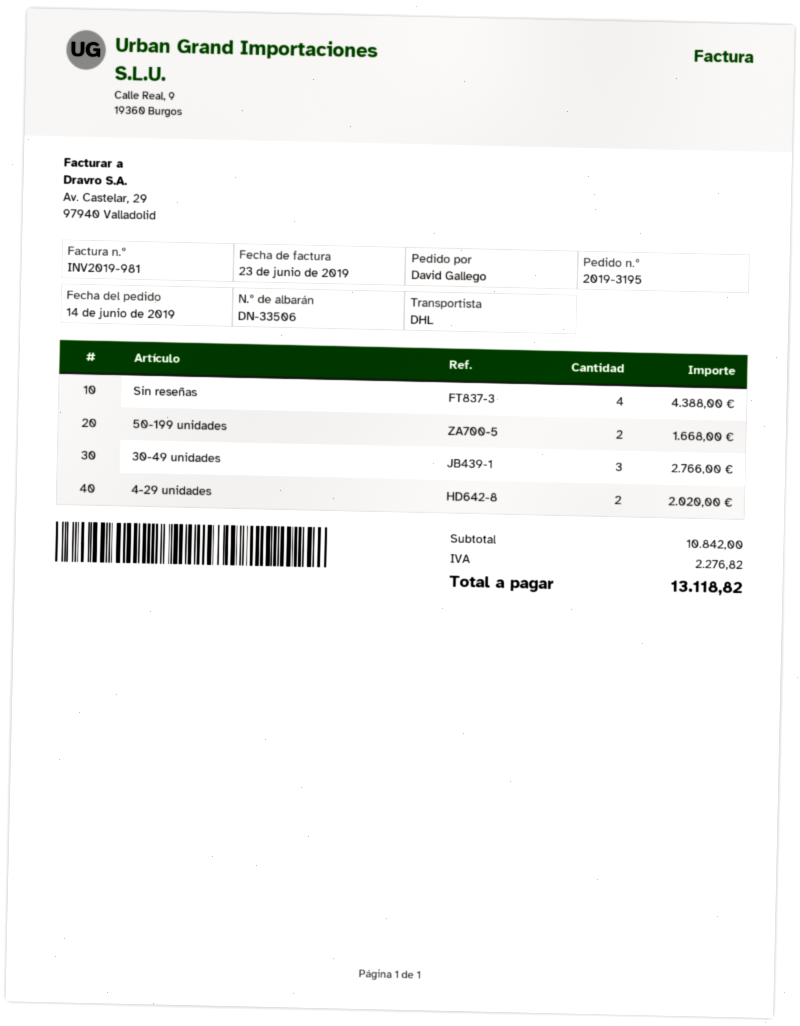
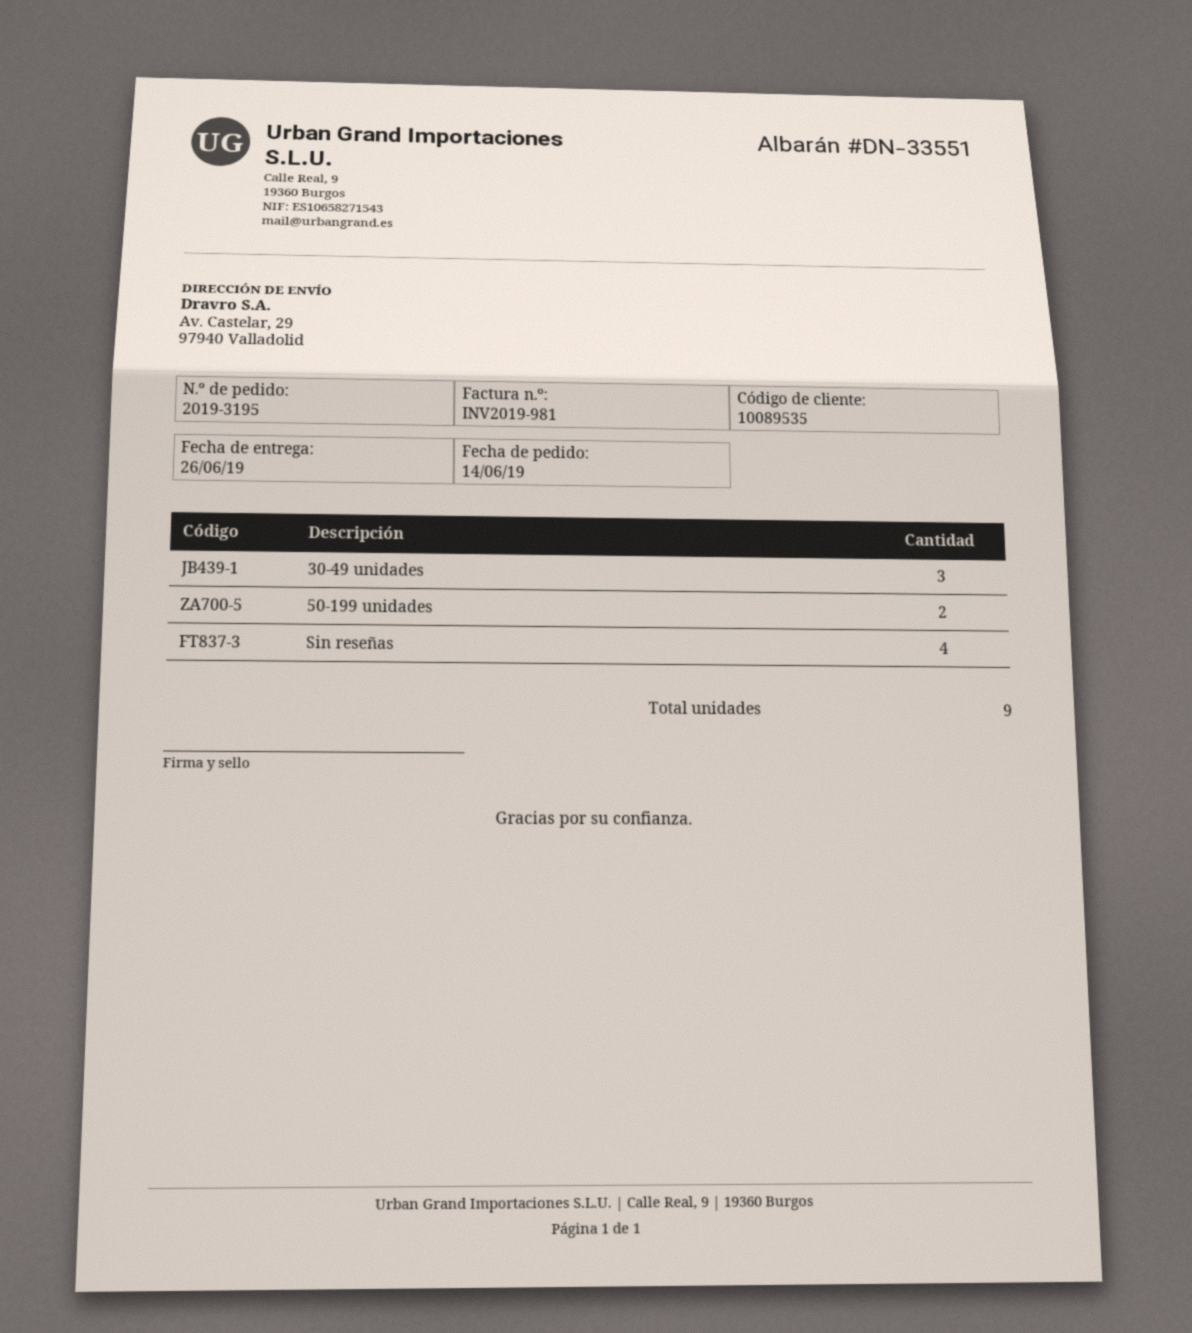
delivery note number: DN-33506 -> DN-33551
4-29 unidades: 2 -> none

